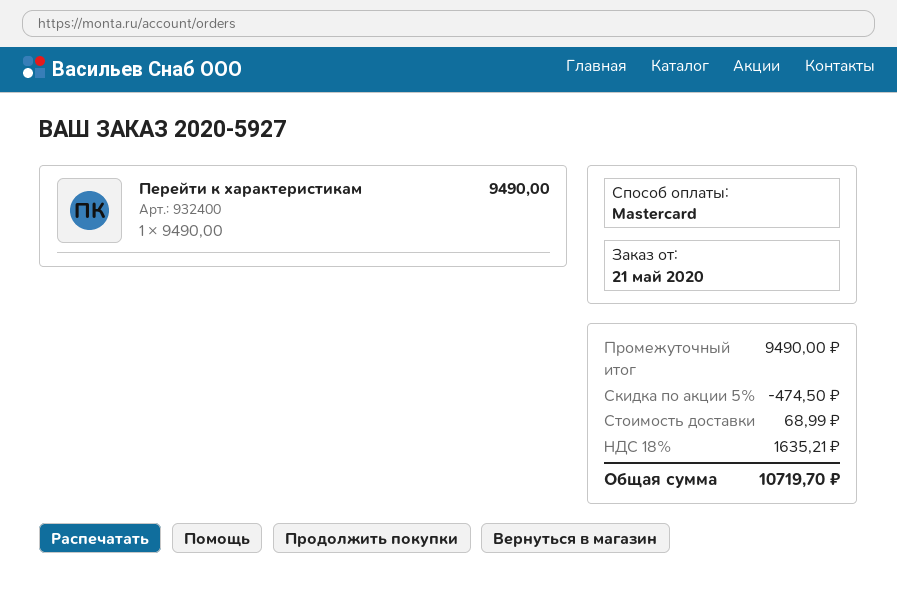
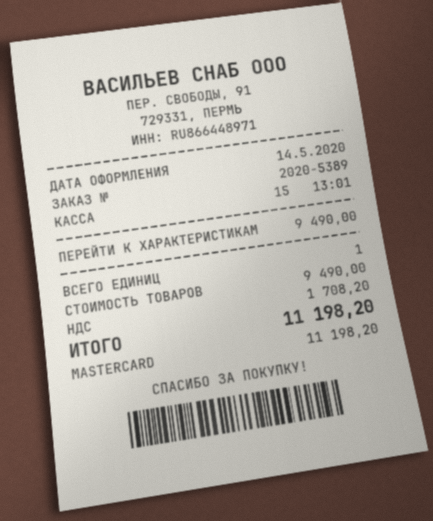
order number: 2020-5927 -> 2020-5389
order date: 2020-05-21 -> 2020-05-14
discount: 5% = 474.50 -> none
shipping: 68.99 -> none
tax: 1635.21 -> 1708.20
total: 10719.70 -> 11198.20

